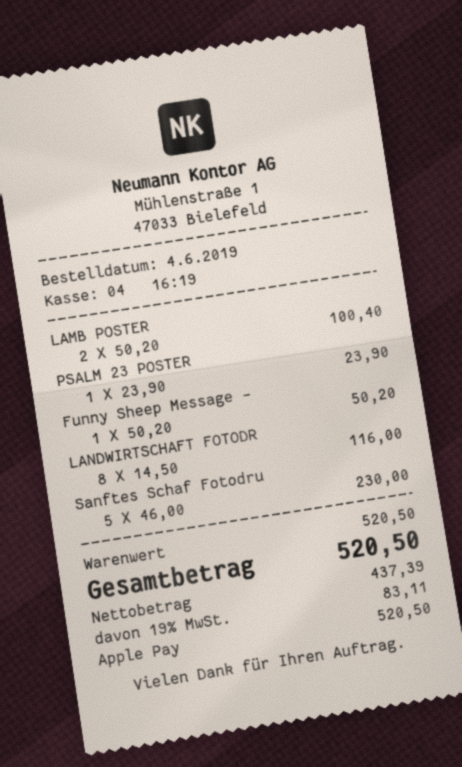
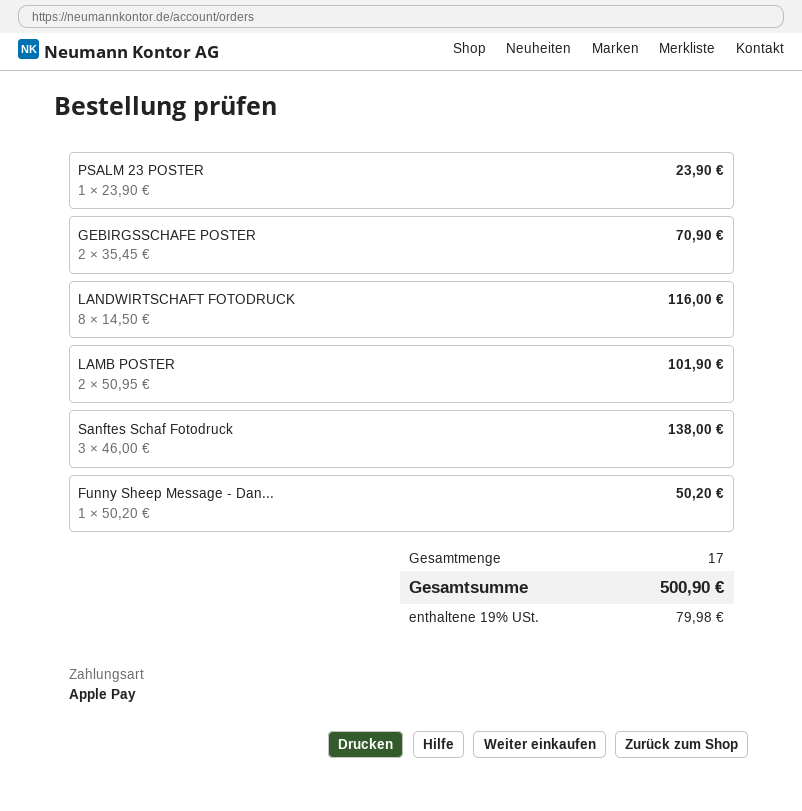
LAMB POSTER: 2 x 50.20 = 100.40 -> 2 x 50.95 = 101.90
Sanftes Schaf Fotodru: 5 x 46.00 = 230.00 -> 3 x 46.00 = 138.00
GEBIRGSSCHAFE POSTER: none -> 2 x 35.45 = 70.90
tax: 19% = 83.11 -> 19% = 79.98
total: 520.50 -> 500.90

